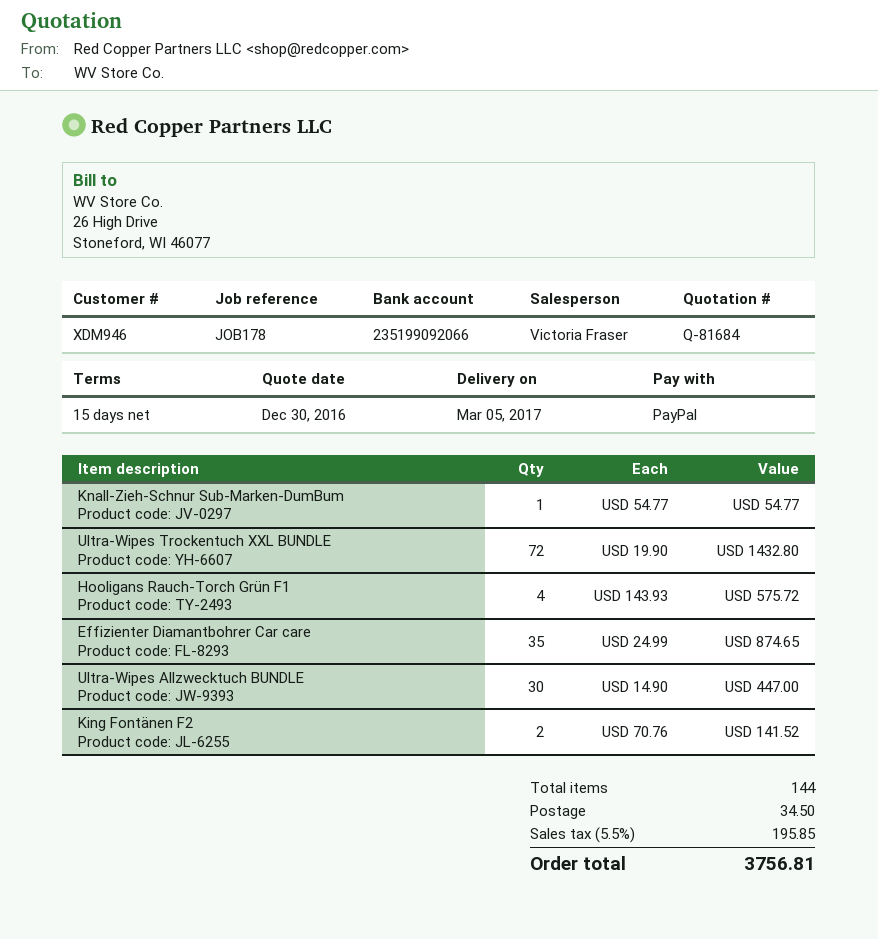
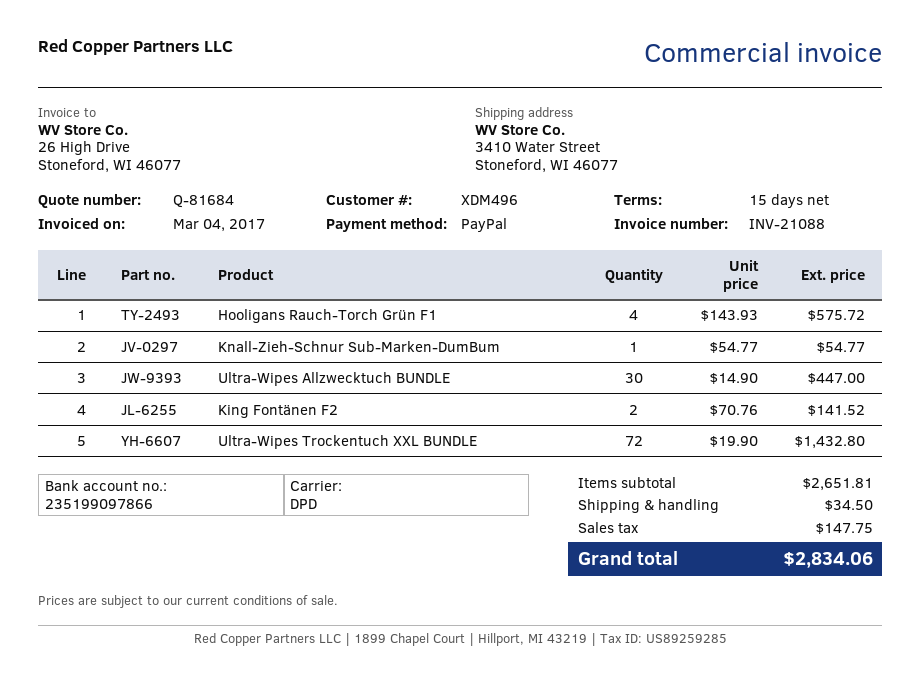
customer number: XDM946 -> XDM496
bank account: 235199092066 -> 235199097866
Effizienter Diamantbohrer Car care: 35 x 24.99 = 874.65 -> none
tax: 195.85 -> 147.75
total: 3756.81 -> 2834.06

